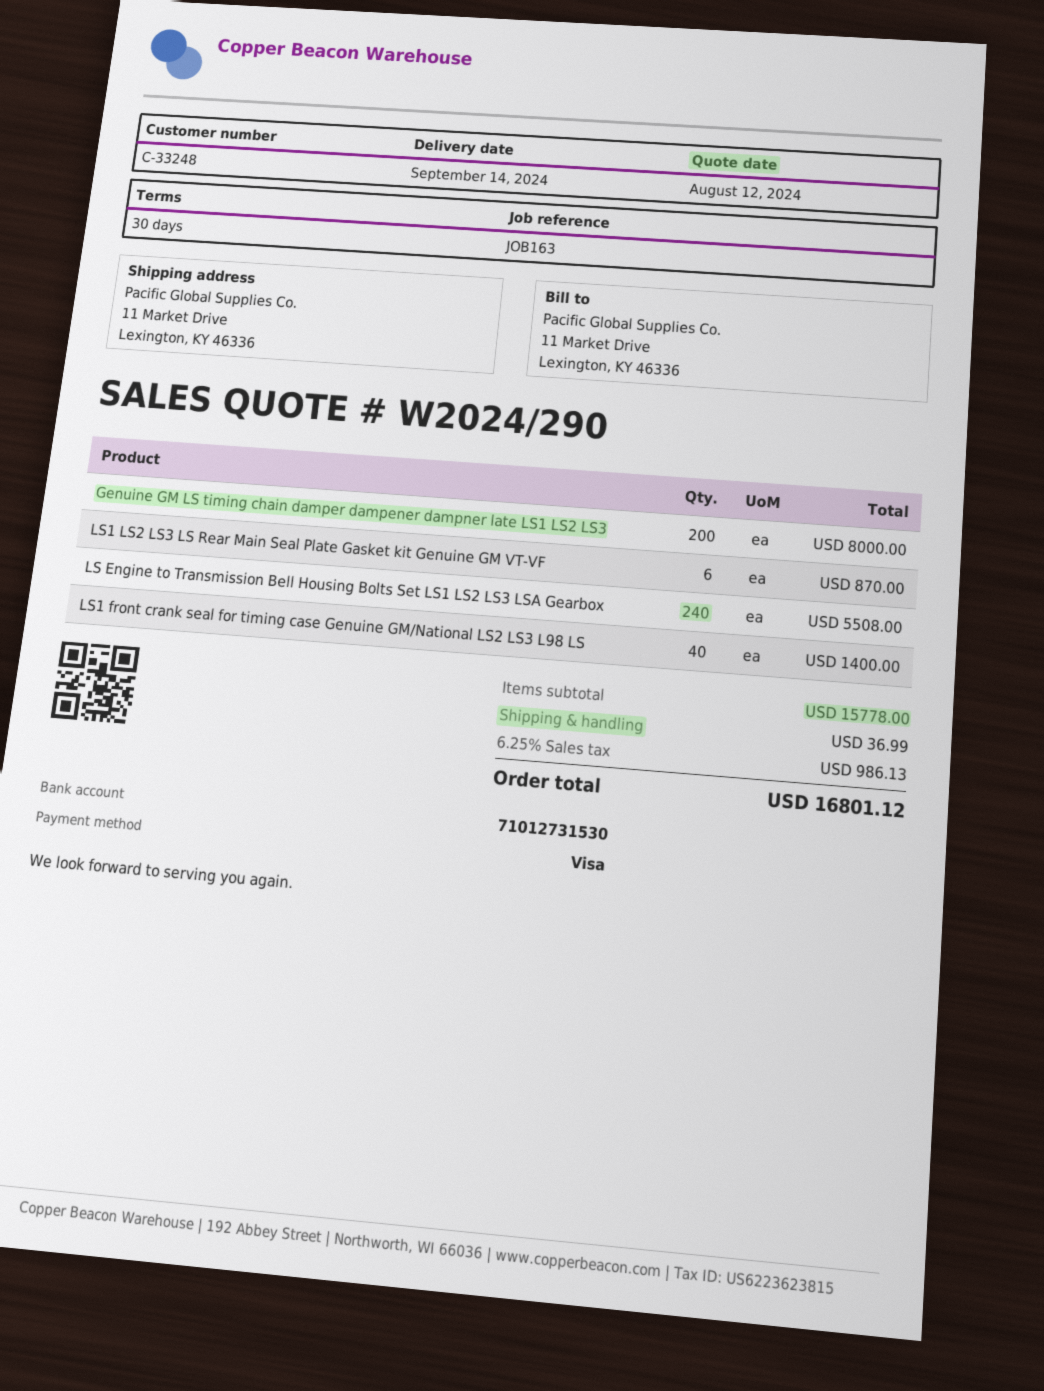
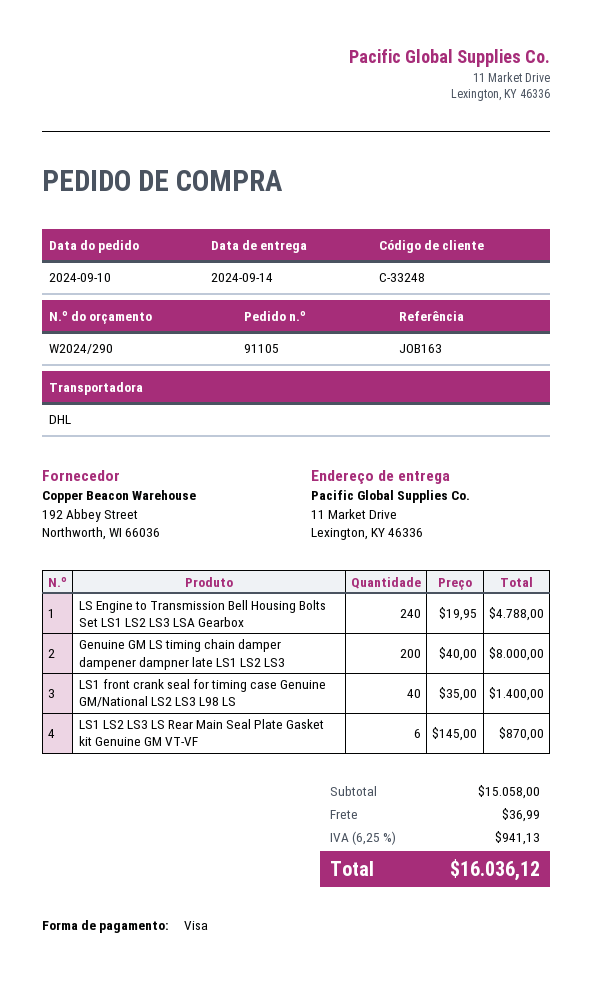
LS Engine to Transmission Bell Housing Bolts Set LS1 LS2 LS3 LSA Gearbox: 240 for 5508.00 -> 240 for 4788.00
subtotal: 15778.00 -> 15058.00
tax: 6.25% = 986.13 -> 6.25% = 941.13
total: 16801.12 -> 16036.12

